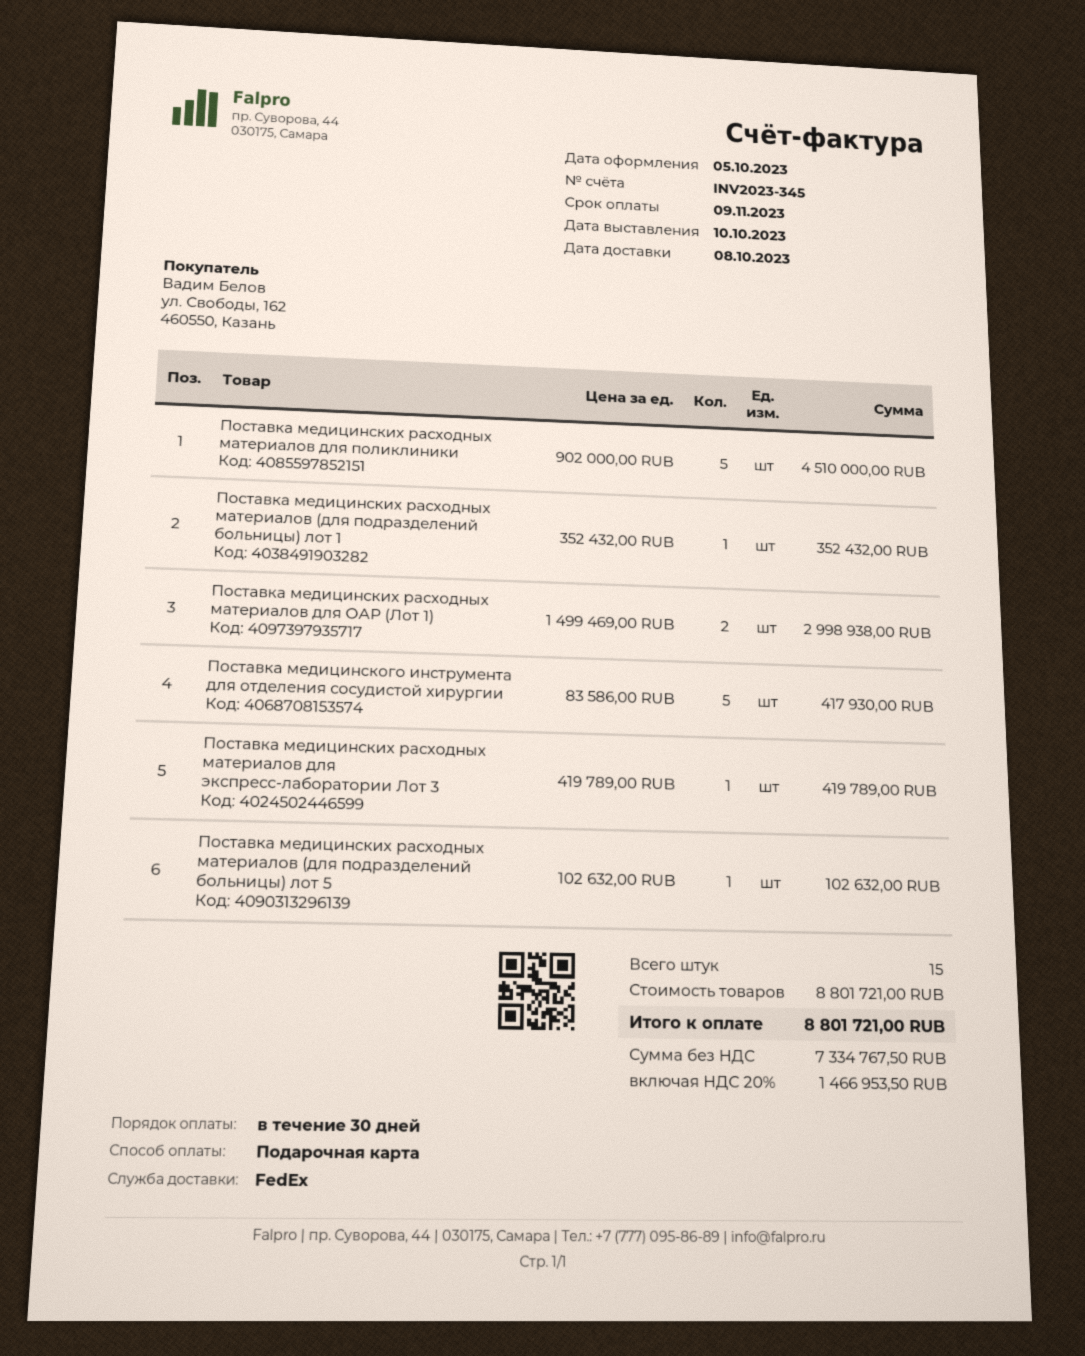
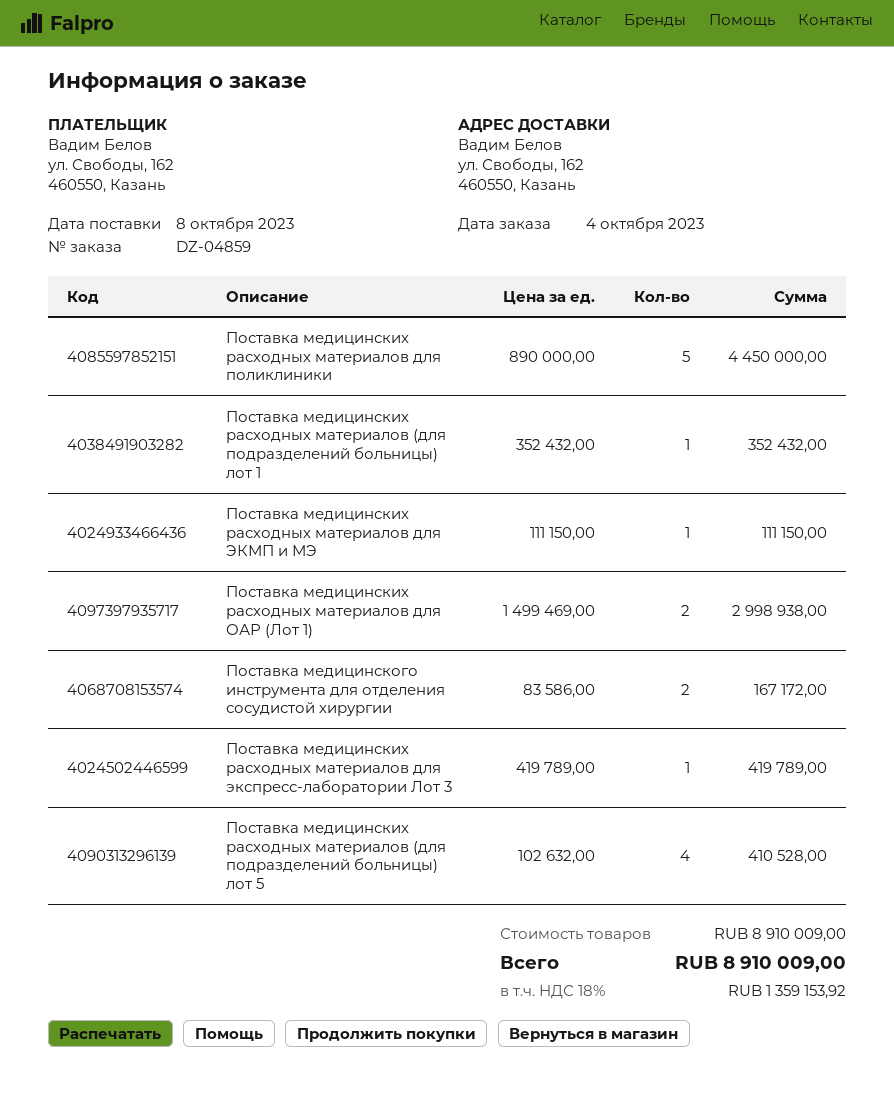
order date: 2023-10-05 -> 2023-10-04
Поставка медицинских расходных материалов для поликлиники: 5 x 902000.00 = 4510000.00 -> 5 x 890000.00 = 4450000.00
Поставка медицинского инструмента для отделения сосудистой хирургии: 5 x 83586.00 = 417930.00 -> 2 x 83586.00 = 167172.00
Поставка медицинских расходных материалов (для подразделений больницы) лот 5: 1 x 102632.00 = 102632.00 -> 4 x 102632.00 = 410528.00
Поставка медицинских расходных материалов для ЭКМП и МЭ: none -> 1 x 111150.00 = 111150.00
subtotal: 8801721.00 -> 8910009.00
tax: 20% = 1466953.50 -> 18% = 1359153.92
total: 8801721.00 -> 8910009.00

